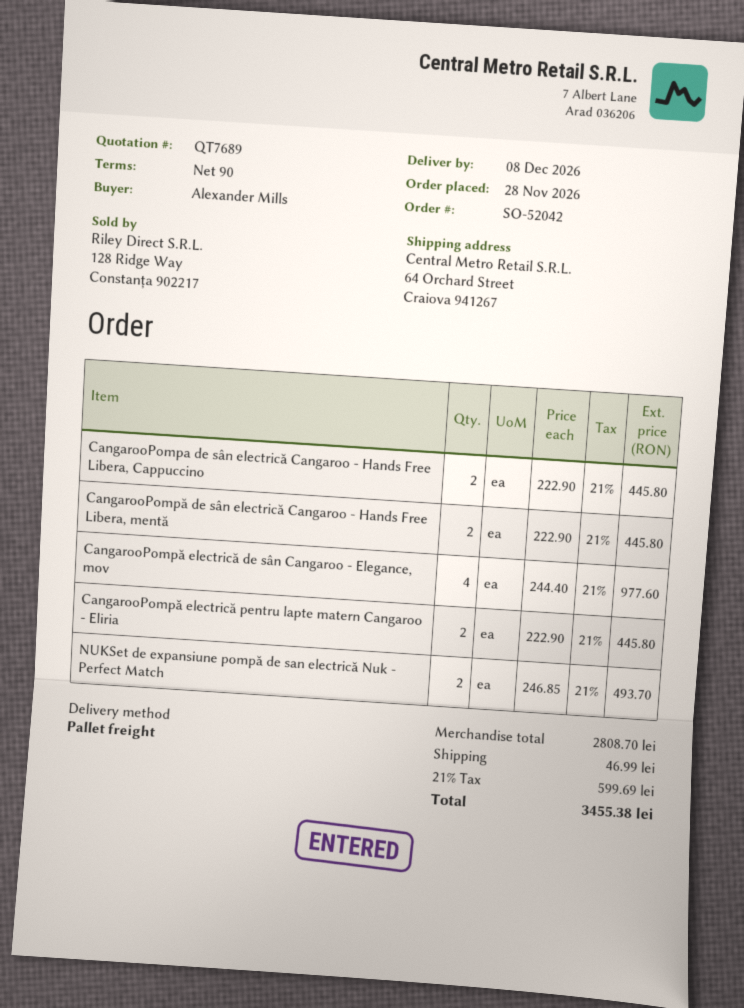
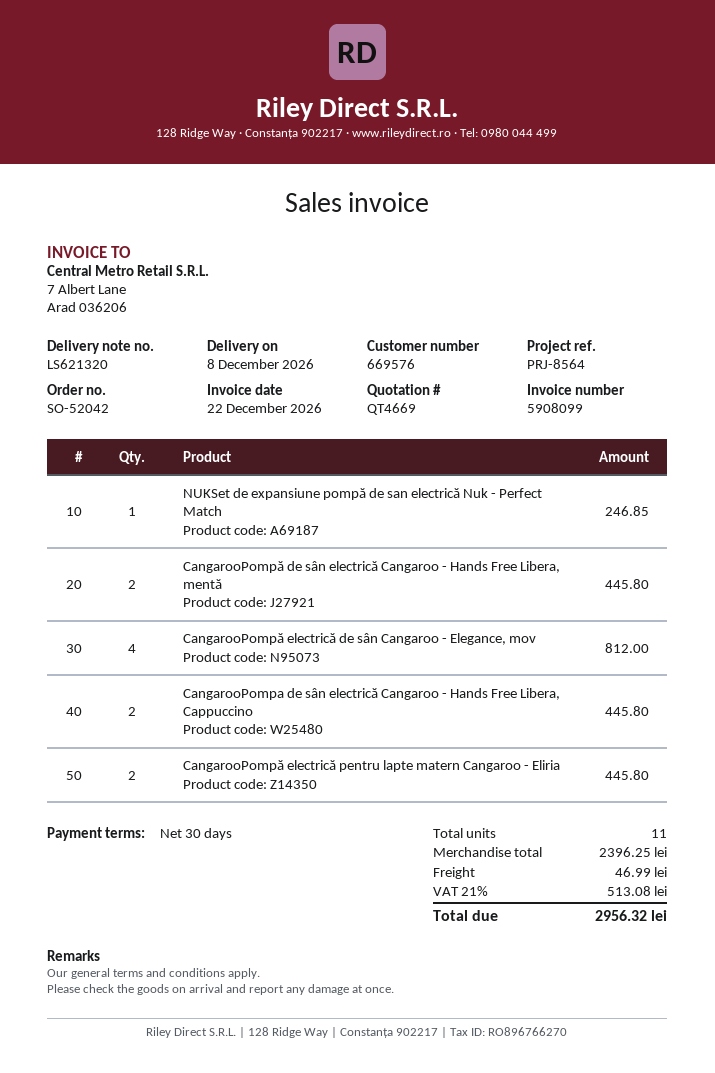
quote number: QT7689 -> QT4669
payment terms: 90 days -> 30 days
CangarooPompă electrică de sân Cangaroo - Elegance, mov: 4 for 977.60 -> 4 for 812.00
NUKSet de expansiune pompă de san electrică Nuk - Рerfect Мatch: 2 for 493.70 -> 1 for 246.85
subtotal: 2808.70 -> 2396.25
tax: 21% = 599.69 -> 21% = 513.08
total: 3455.38 -> 2956.32

